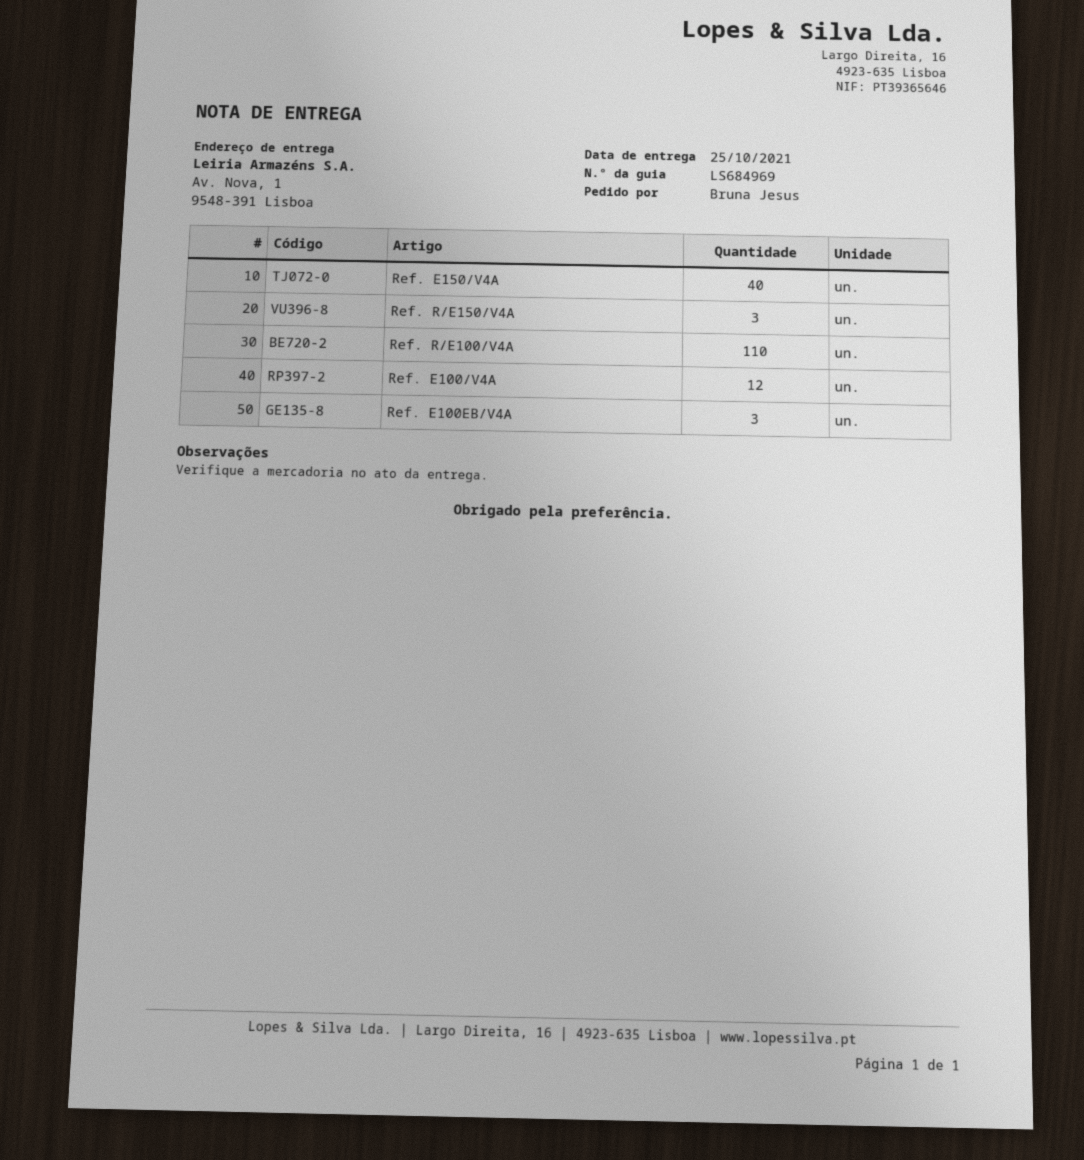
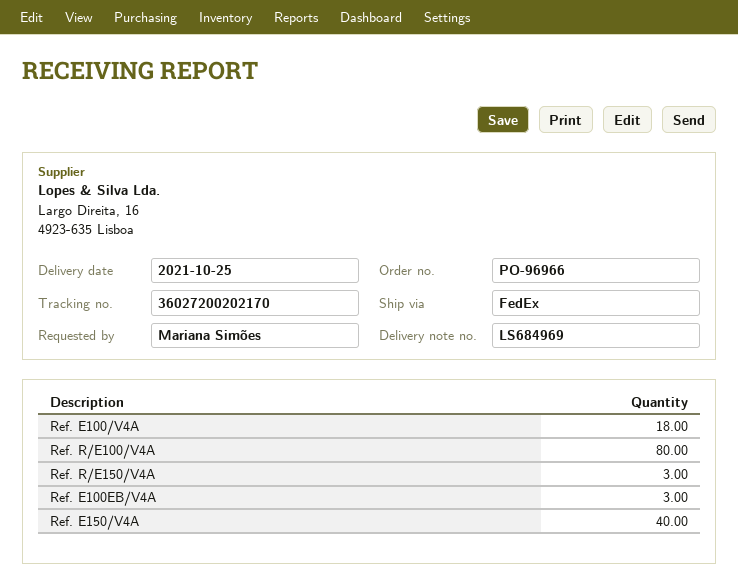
ordered by: Bruna Jesus -> Mariana Simões
Ref. R/E100/V4A: 110 -> 80
Ref. E100/V4A: 12 -> 18

